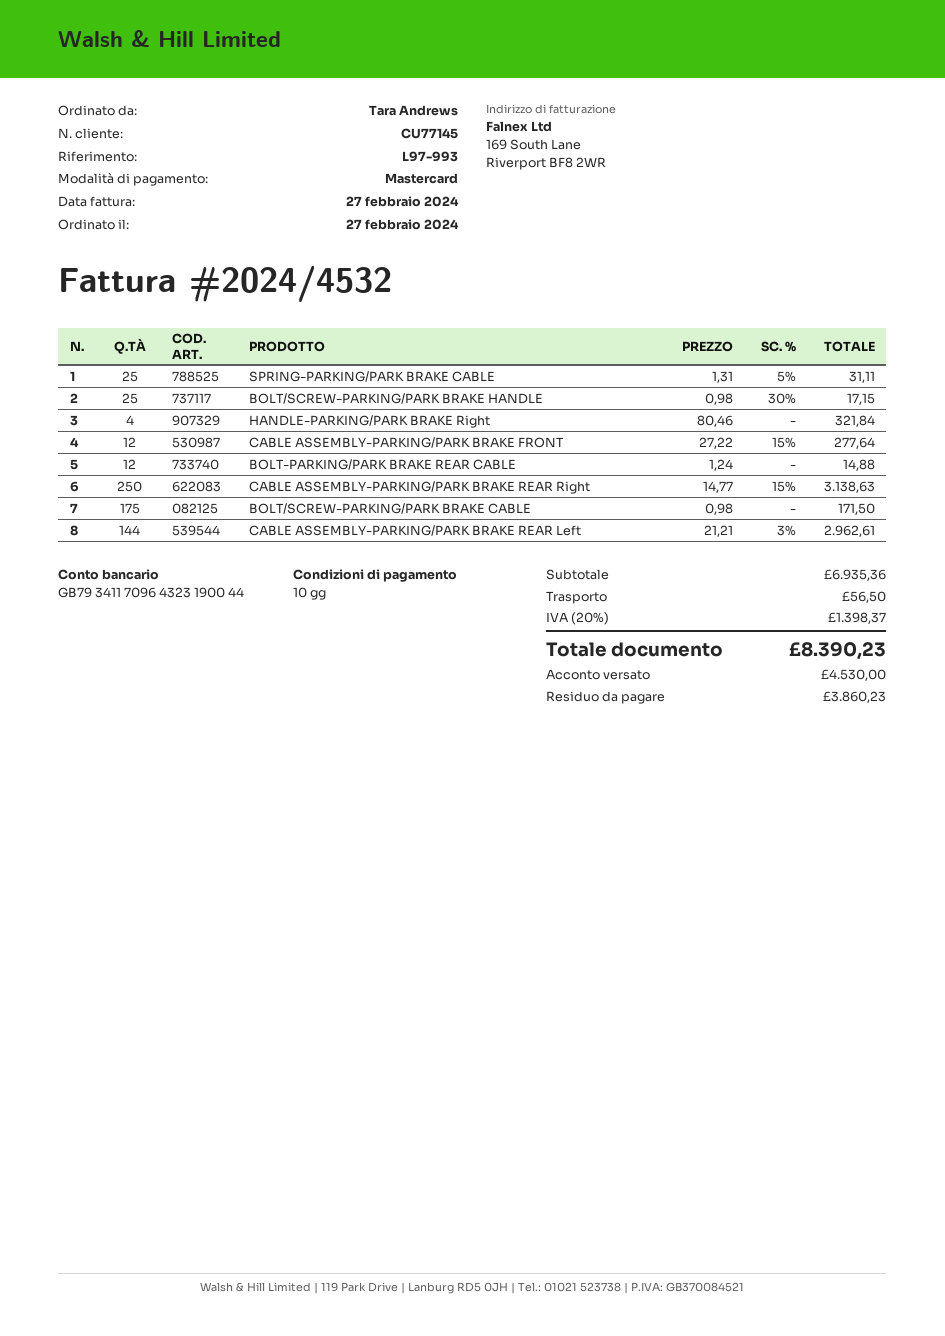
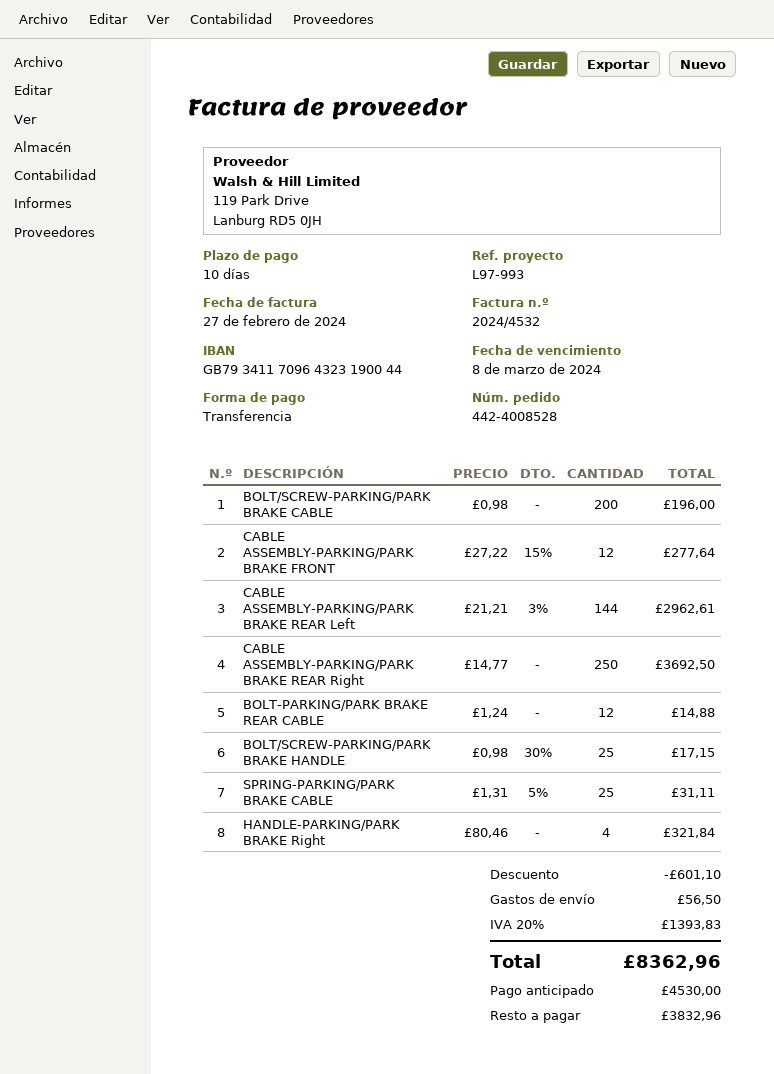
payment method: Mastercard -> bank transfer
CABLE ASSEMBLY-PARKING/PARK BRAKE REAR Right: 250 x 14.77 - 15% = 3138.63 -> 250 x 14.77 = 3692.50
BOLT/SCREW-PARKING/PARK BRAKE CABLE: 175 x 0.98 = 171.50 -> 200 x 0.98 = 196.00
discount: none -> 601.10
tax: 20% = 1398.37 -> 20% = 1393.83
total: 8390.23 -> 8362.96
balance: 3860.23 -> 3832.96

